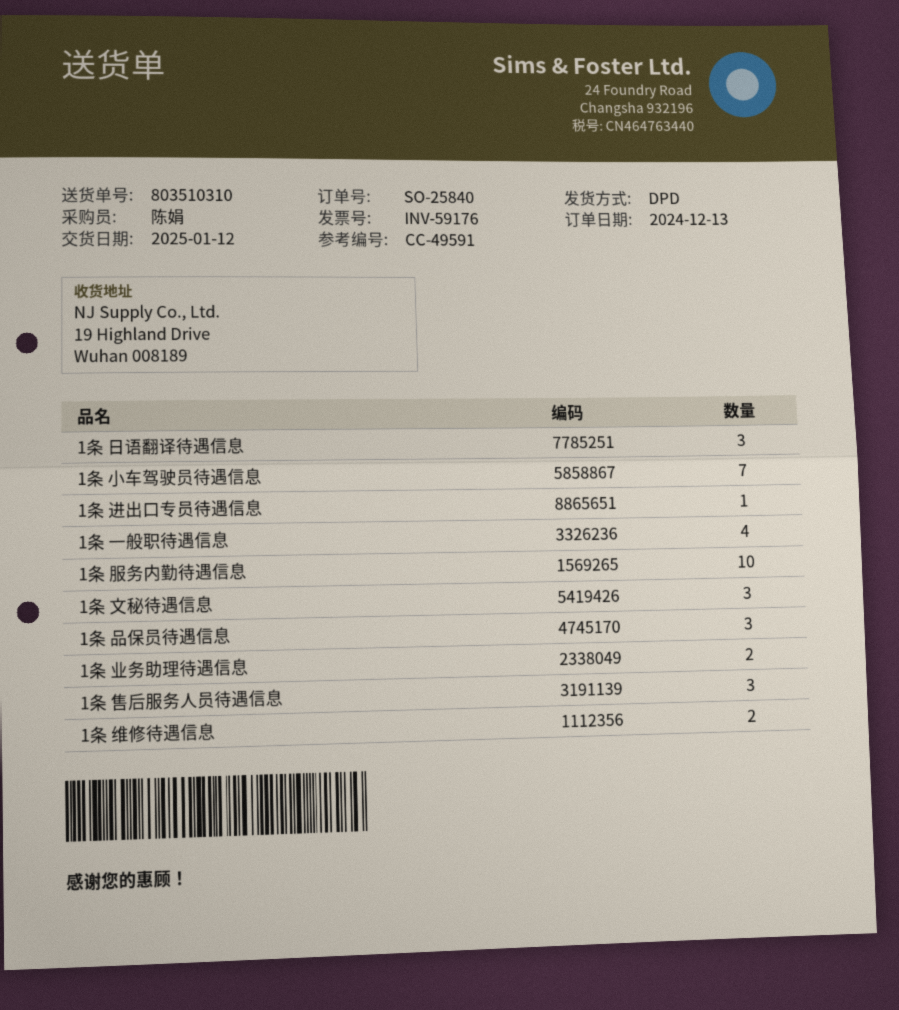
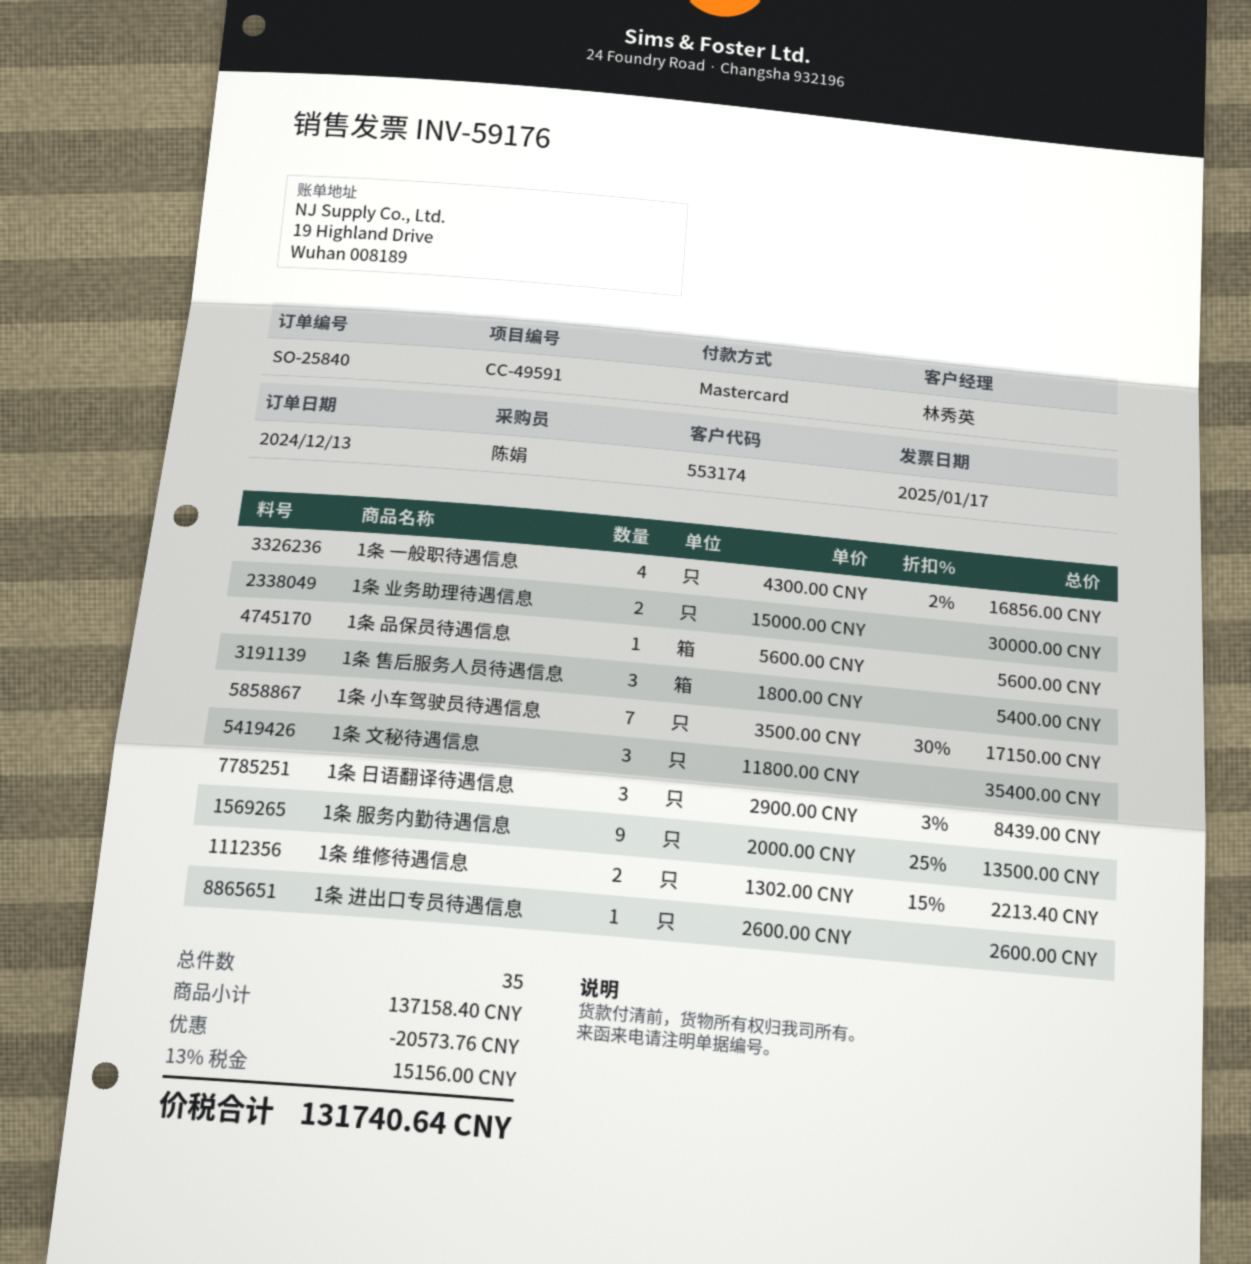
1条 服务内勤待遇信息: 10 -> 9
1条 品保员待遇信息: 3 -> 1

